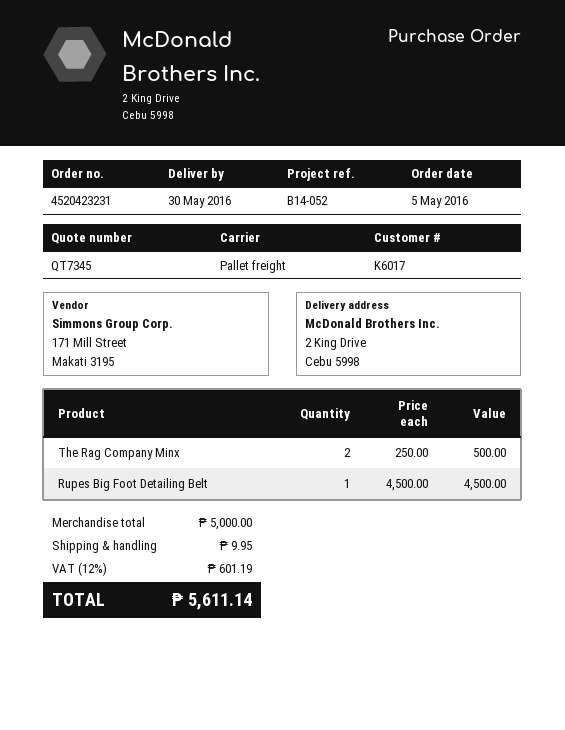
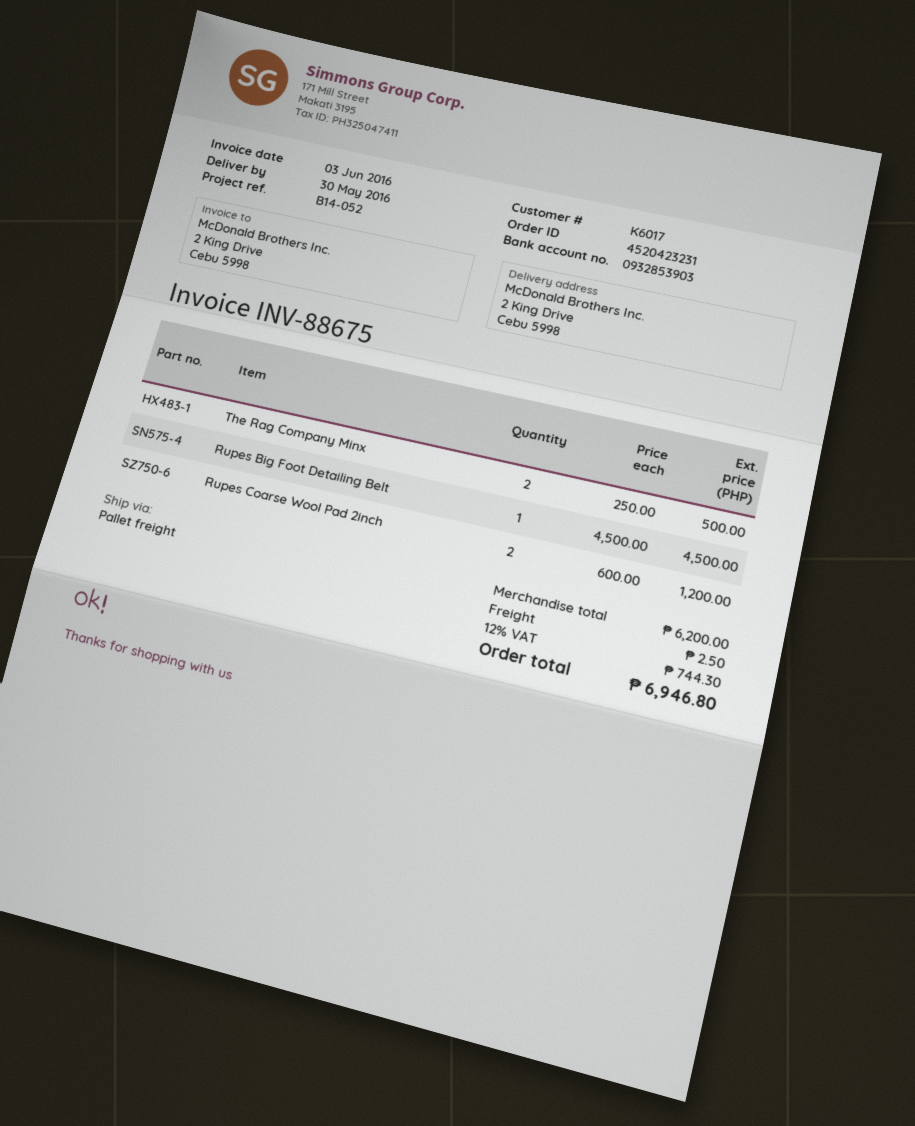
Rupes Coarse Wool Pad 2inch: none -> 2 x 600.00 = 1200.00
subtotal: 5000.00 -> 6200.00
shipping: 9.95 -> 2.50
tax: 12% = 601.19 -> 12% = 744.30
total: 5611.14 -> 6946.80

